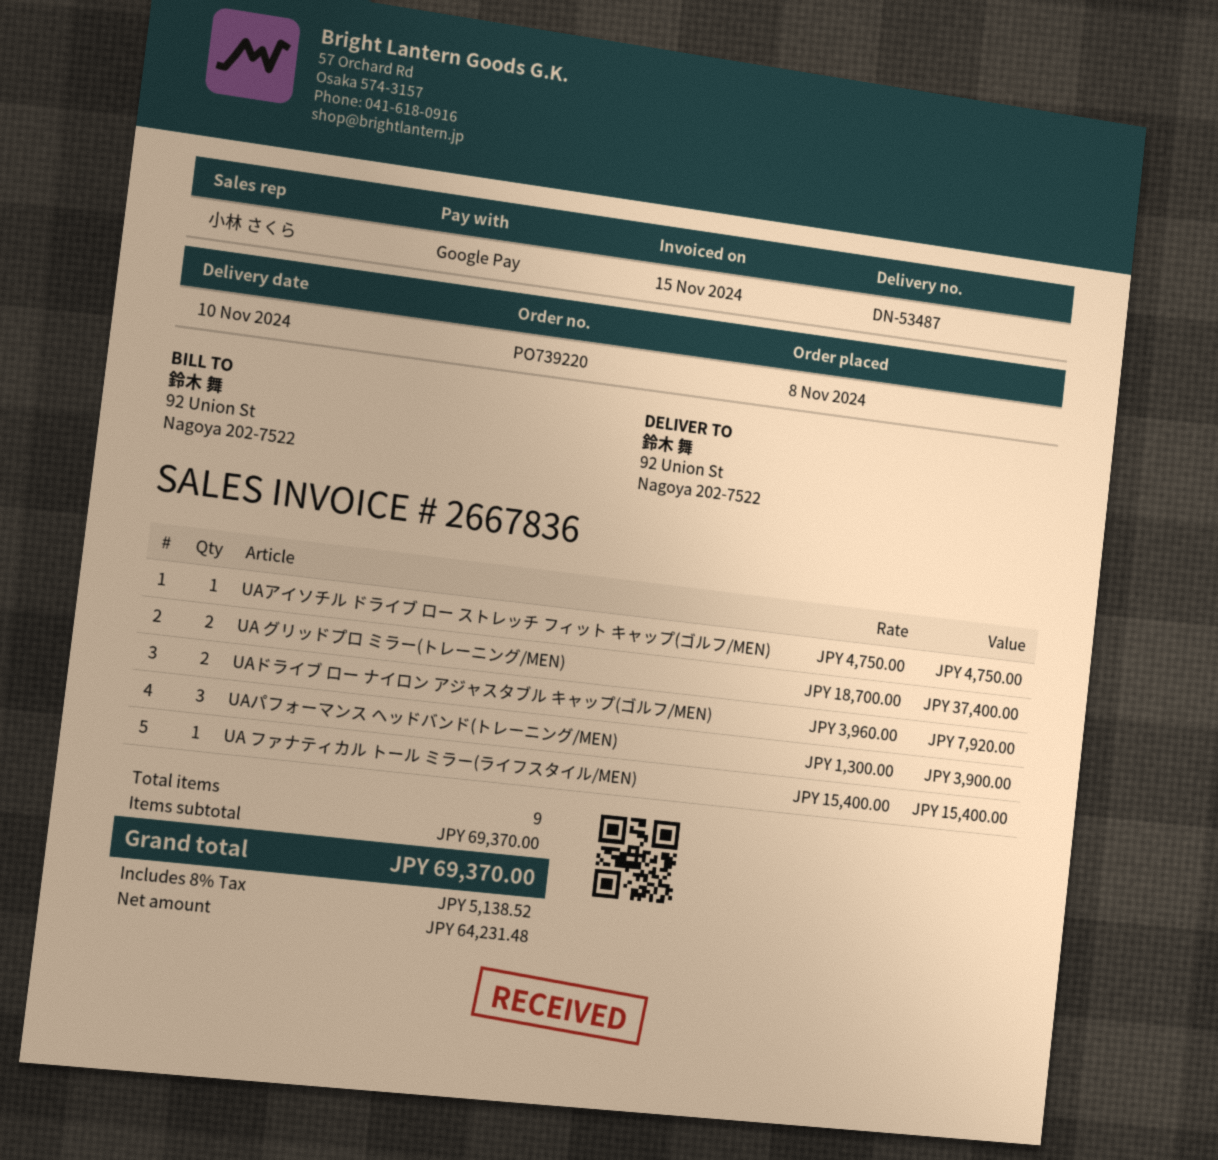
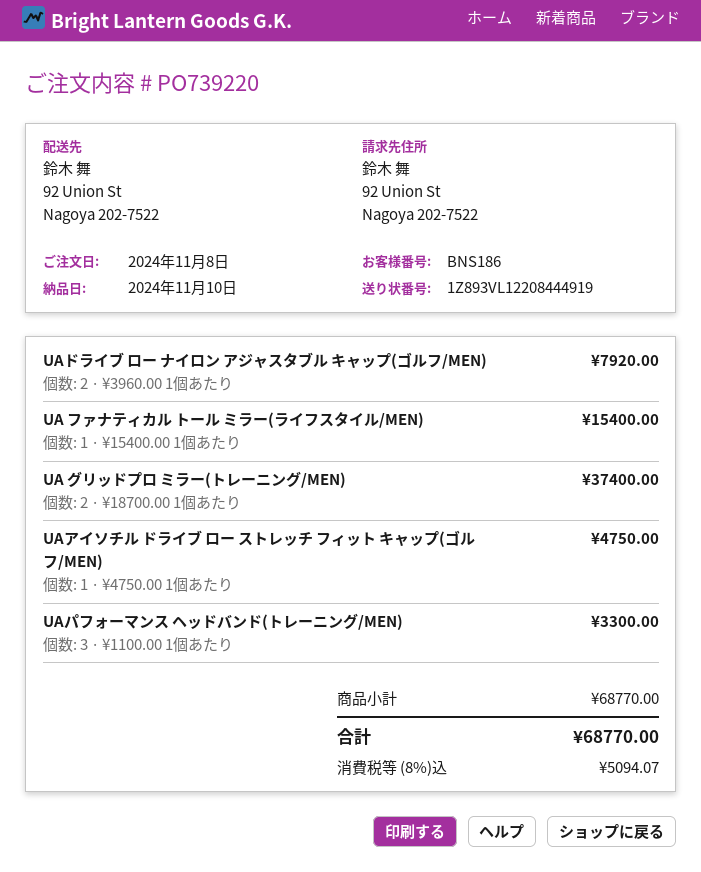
UAパフォーマンス ヘッドバンド(トレーニング/MEN): 3 x 1300.00 = 3900.00 -> 3 x 1100.00 = 3300.00
subtotal: 69370.00 -> 68770.00
tax: 8% = 5138.52 -> 8% = 5094.07
total: 69370.00 -> 68770.00

